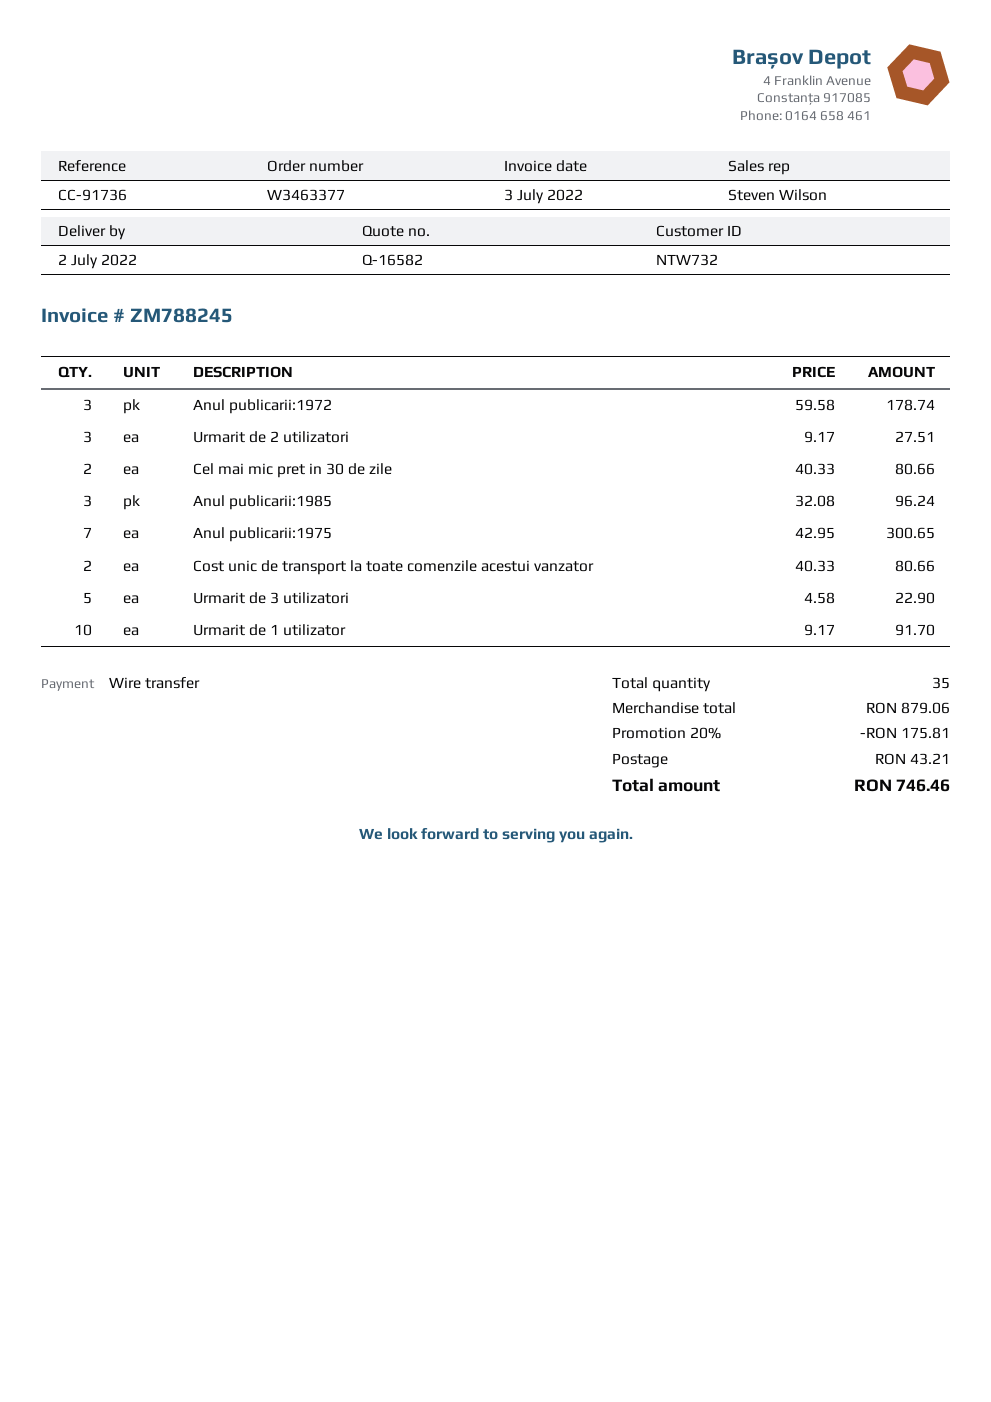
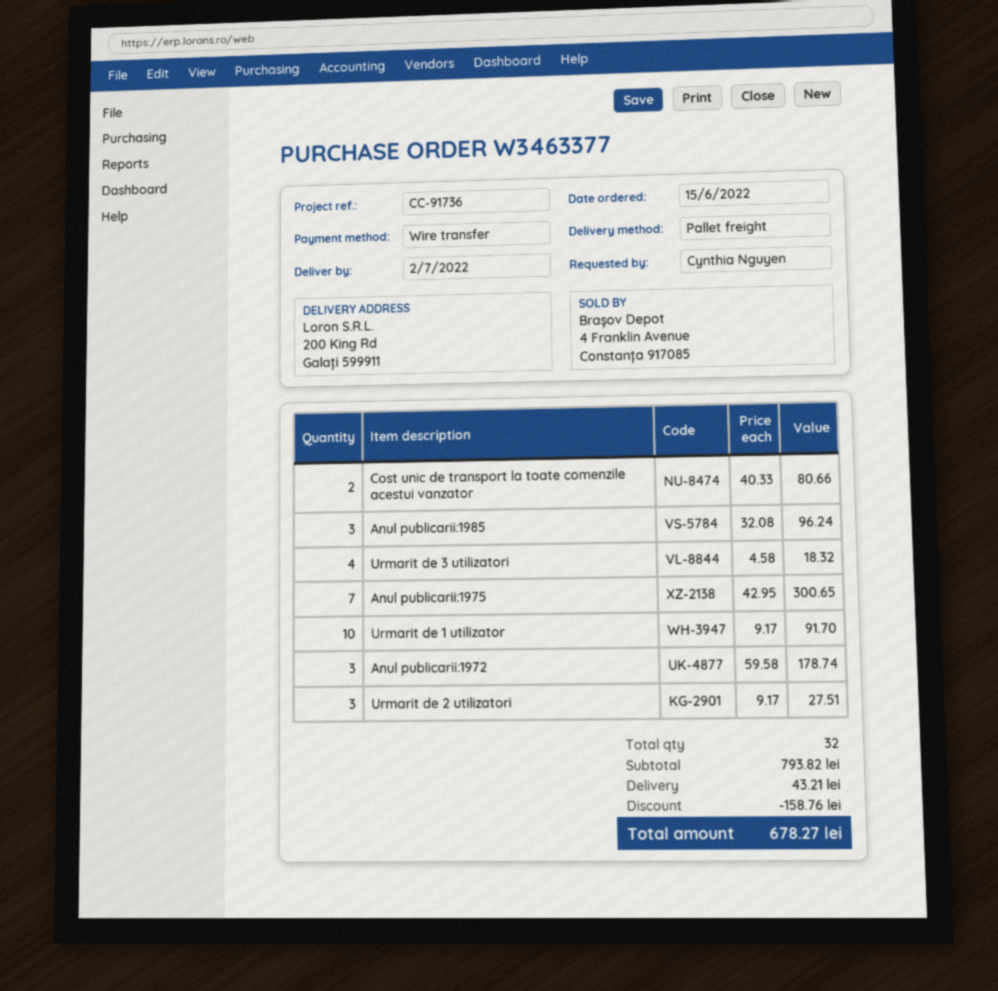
Cel mai mic pret in 30 de zile: 2 x 40.33 = 80.66 -> none
Urmarit de 3 utilizatori: 5 x 4.58 = 22.90 -> 4 x 4.58 = 18.32
total quantity: 35 -> 32
subtotal: 879.06 -> 793.82
discount: 175.81 -> 158.76
total: 746.46 -> 678.27

